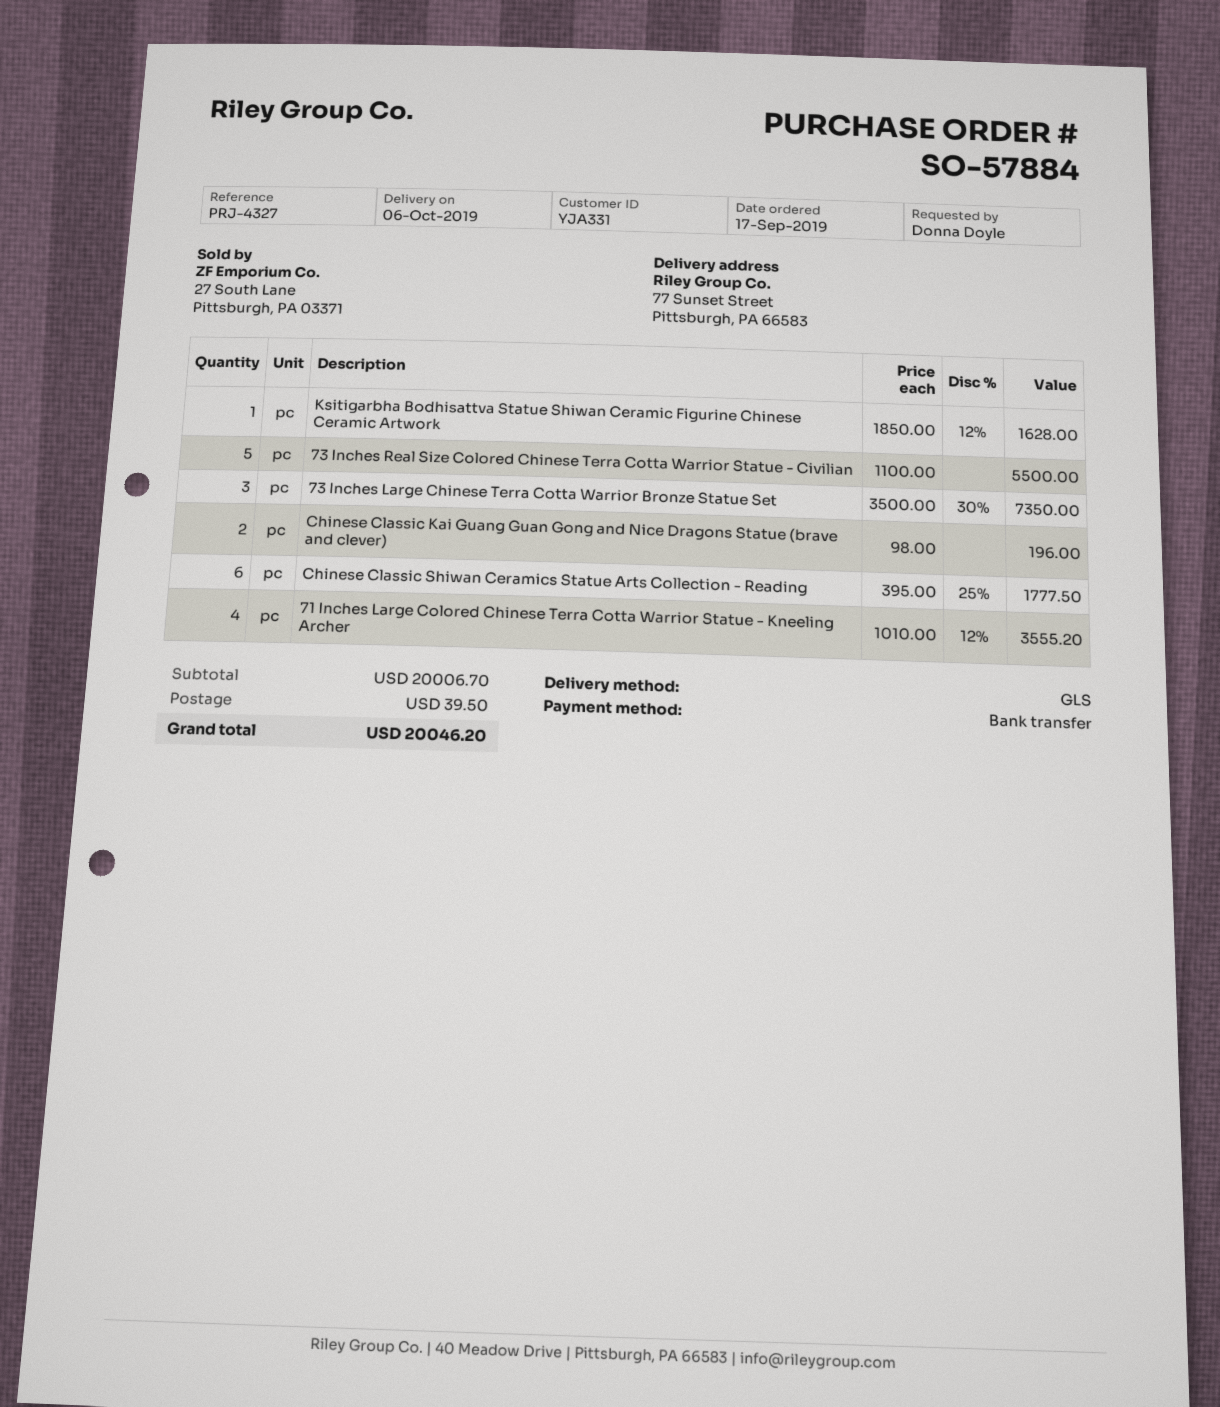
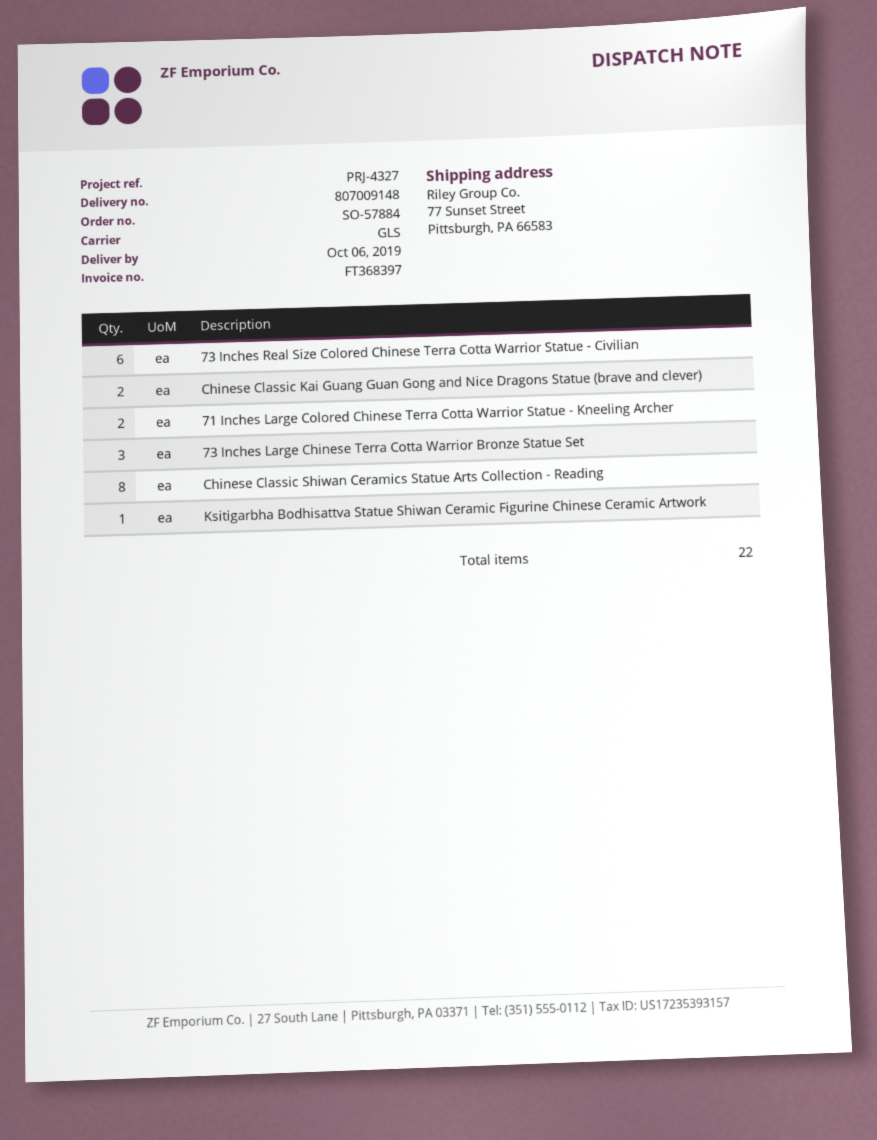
73 Inches Real Size Colored Chinese Terra Cotta Warrior Statue - Civilian: 5 -> 6
Chinese Classic Shiwan Ceramics Statue Arts Collection - Reading: 6 -> 8
71 Inches Large Colored Chinese Terra Cotta Warrior Statue - Kneeling Archer: 4 -> 2

